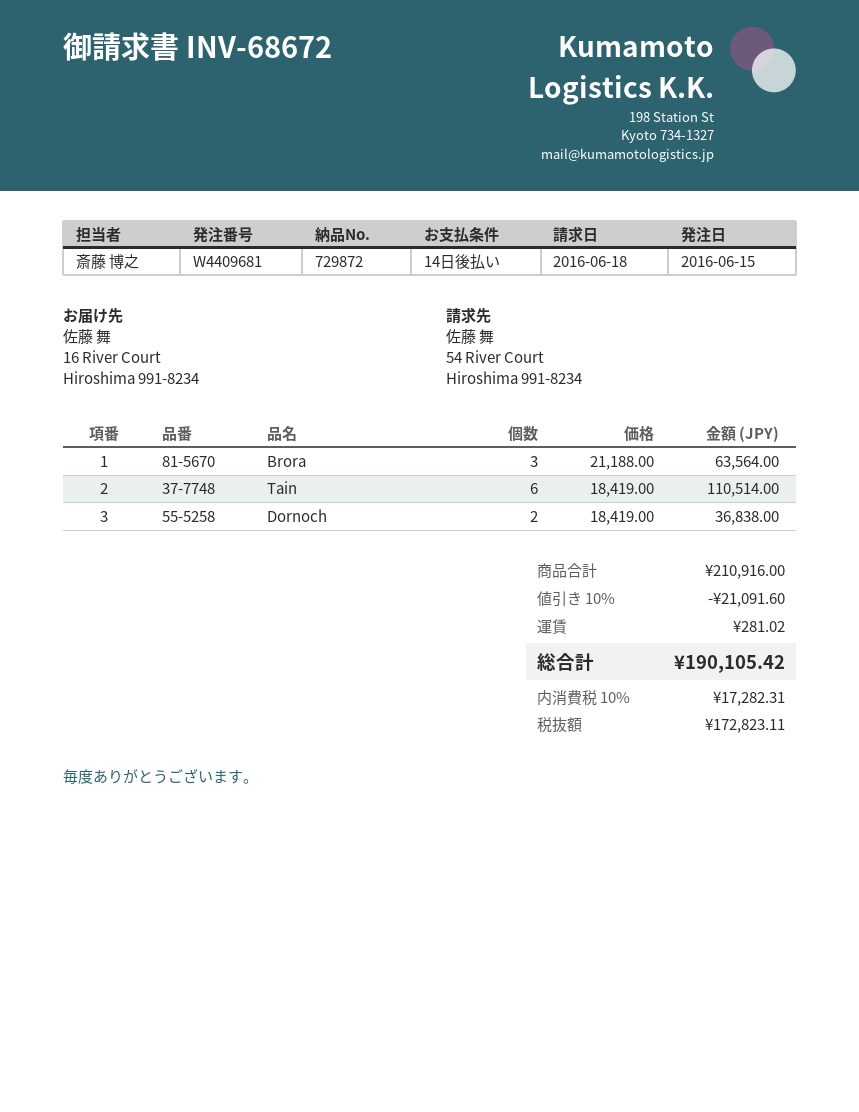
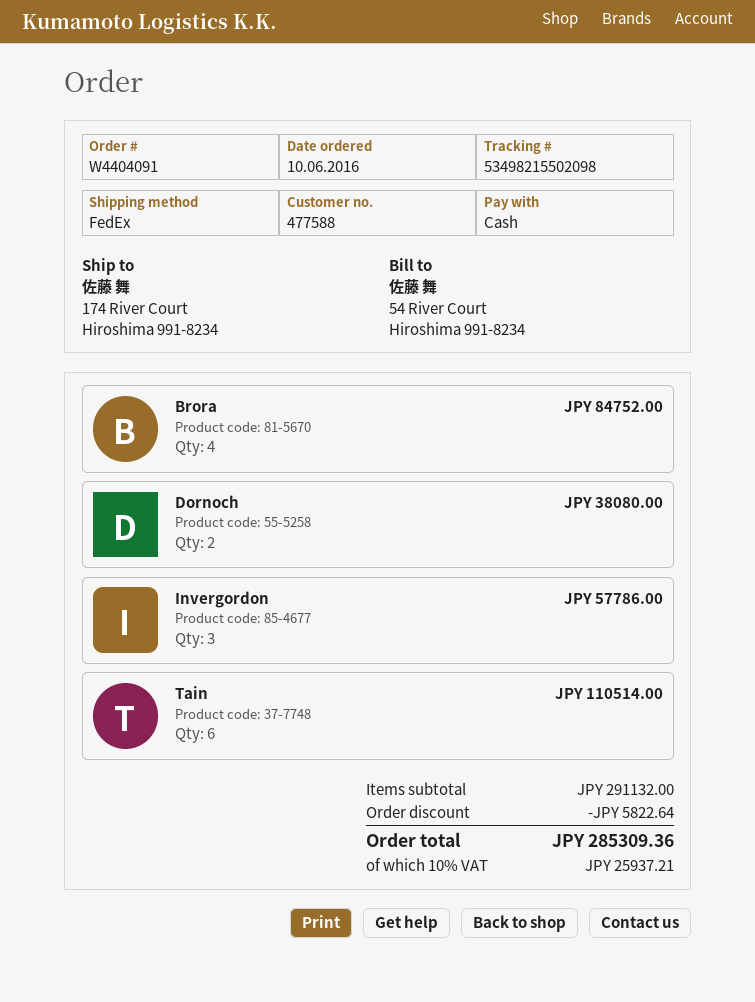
order number: W4409681 -> W4404091
order date: 2016-06-15 -> 2016-06-10
ship to: 16 River Court, Hiroshima 991-8234 -> 174 River Court, Hiroshima 991-8234
Brora: 3 for 63564.00 -> 4 for 84752.00
Dornoch: 2 for 36838.00 -> 2 for 38080.00
Invergordon: none -> 3 for 57786.00
subtotal: 210916.00 -> 291132.00
discount: 21091.60 -> 5822.64
shipping: 281.02 -> none
tax: 10% = 17282.31 -> 10% = 25937.21
total: 190105.42 -> 285309.36

